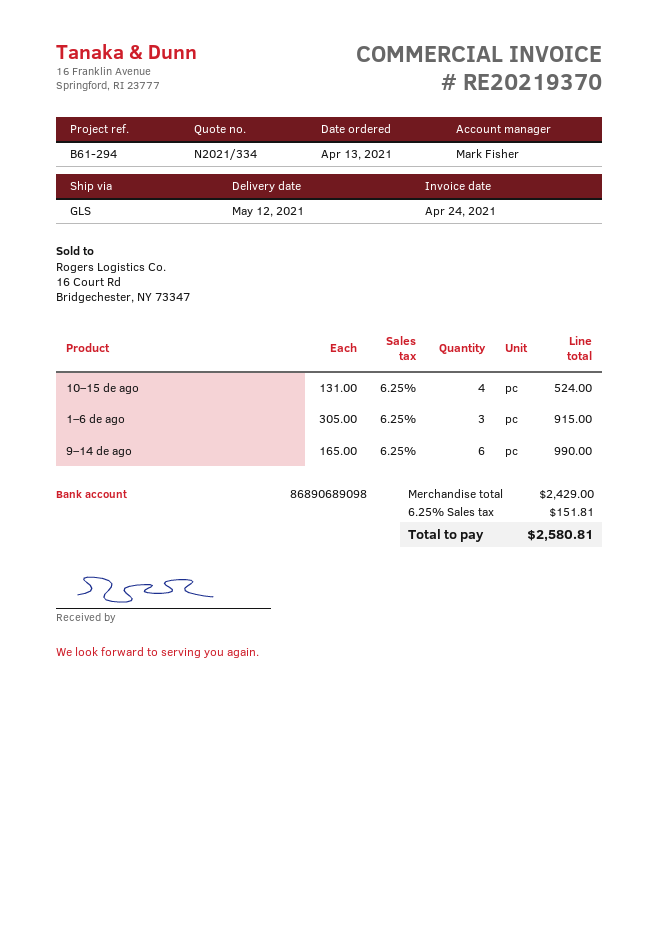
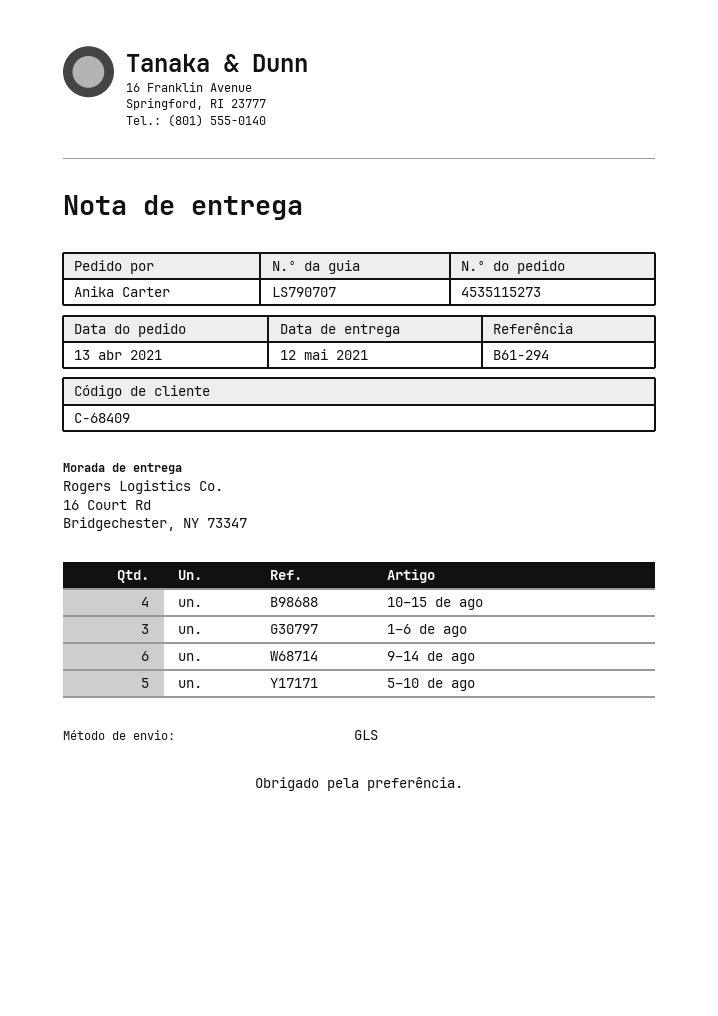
5–10 de ago: none -> 5

